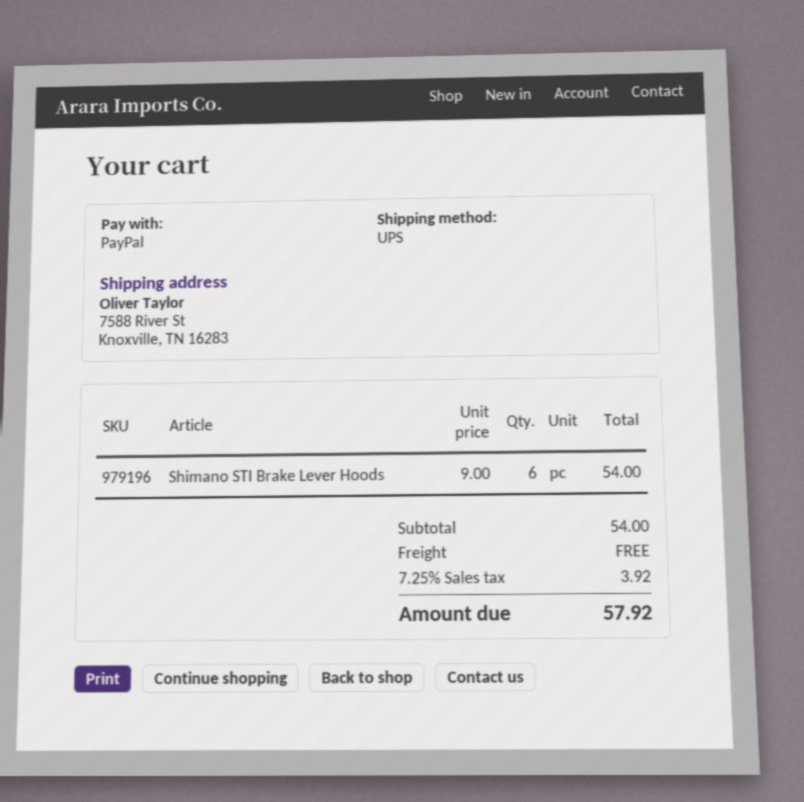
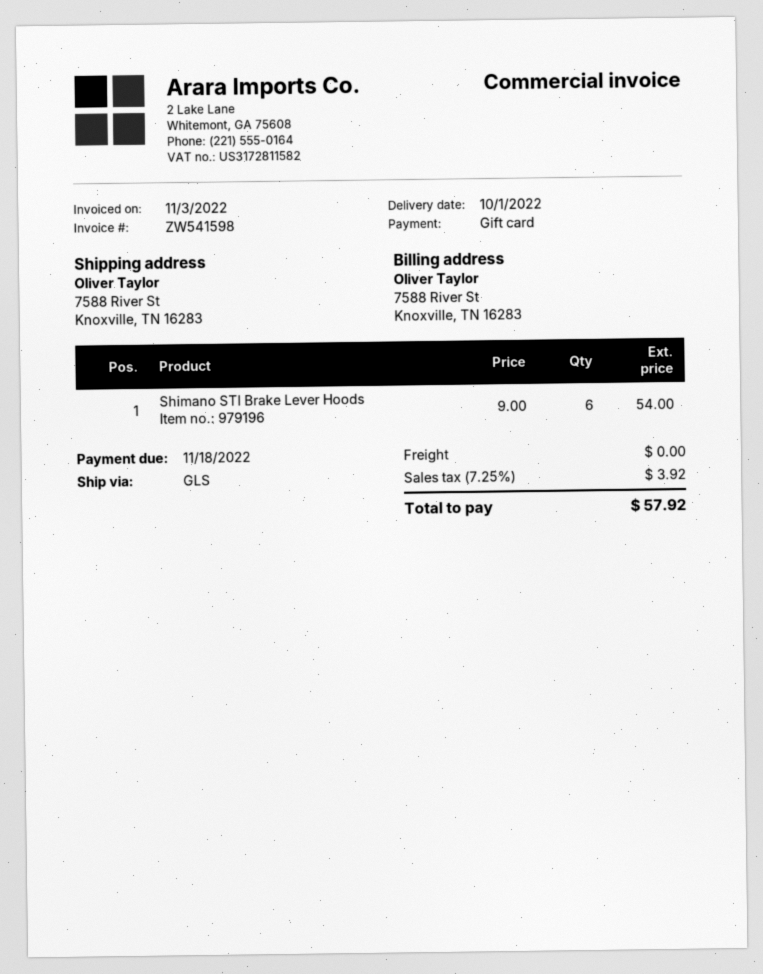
payment method: PayPal -> gift card
shipping method: UPS -> GLS

